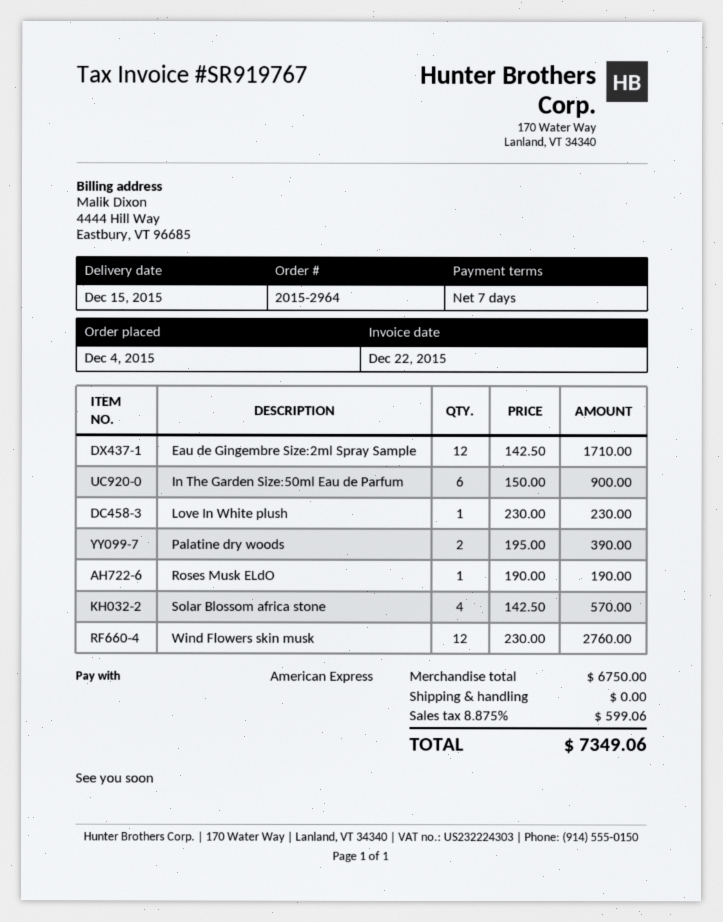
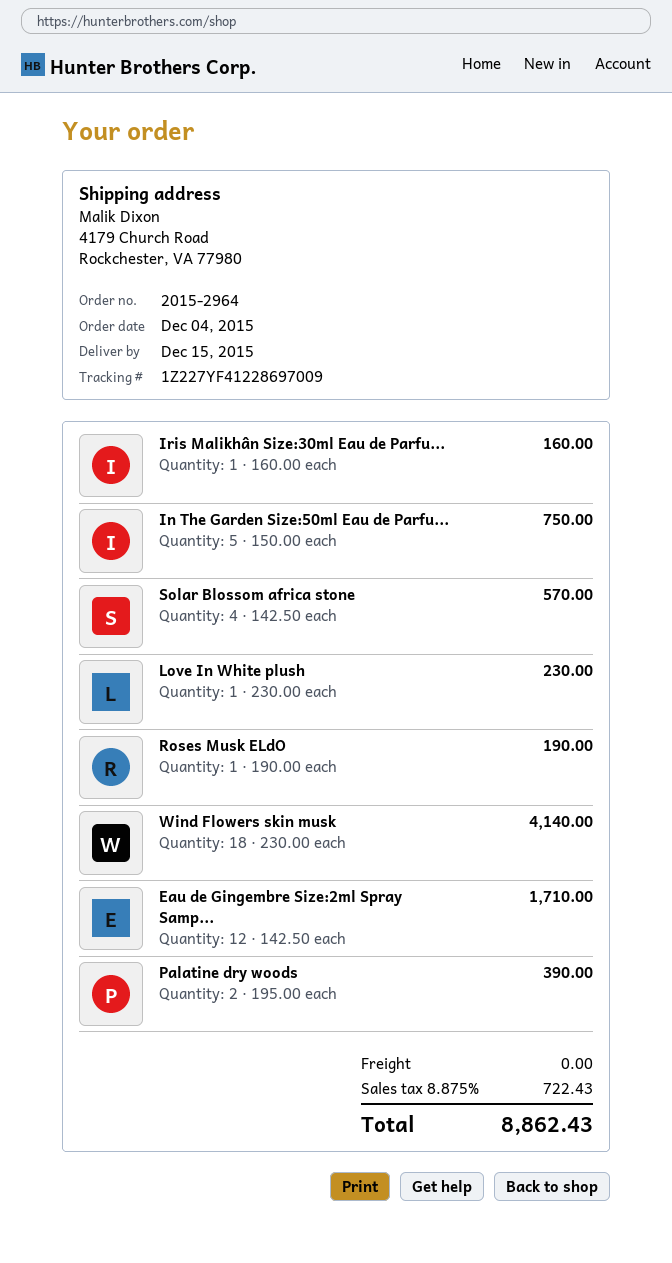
In The Garden Size:50ml Eau de Parfum: 6 x 150.00 = 900.00 -> 5 x 150.00 = 750.00
Wind Flowers skin musk: 12 x 230.00 = 2760.00 -> 18 x 230.00 = 4140.00
Iris Malikhân Size:30ml Eau de Parfu...: none -> 1 x 160.00 = 160.00
tax: 8.875% = 599.06 -> 8.875% = 722.43
total: 7349.06 -> 8862.43

